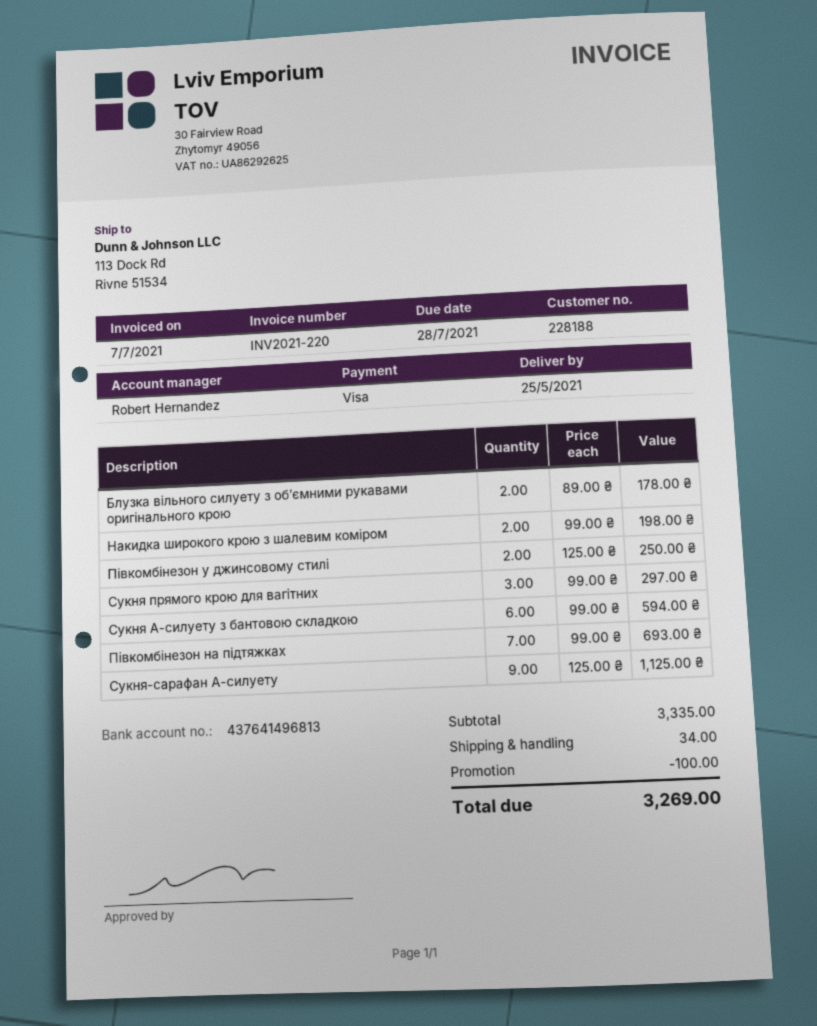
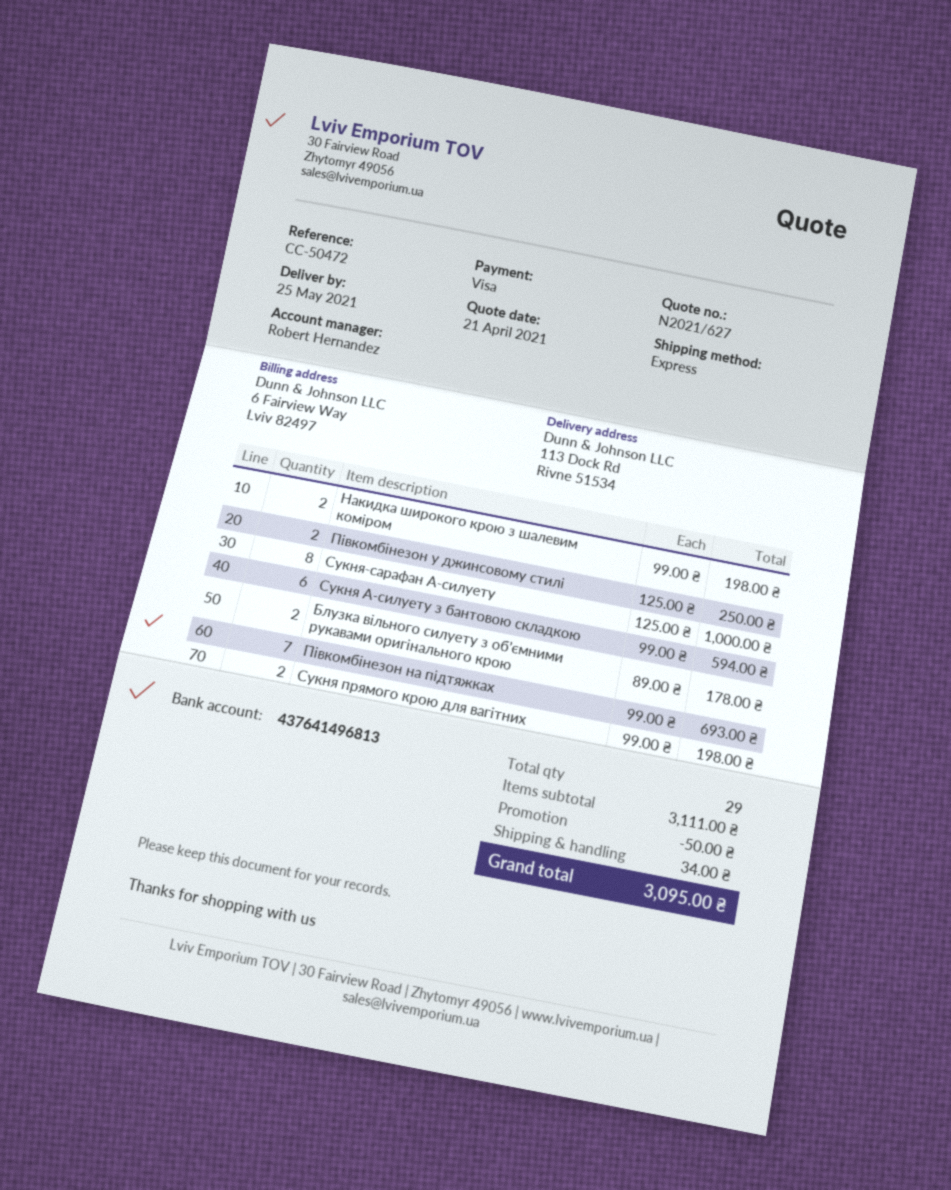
Сукня прямого крою для вагітних: 3 x 99.00 = 297.00 -> 2 x 99.00 = 198.00
Сукня-сарафан А-силуету: 9 x 125.00 = 1125.00 -> 8 x 125.00 = 1000.00
subtotal: 3335.00 -> 3111.00
discount: 100.00 -> 50.00
total: 3269.00 -> 3095.00

